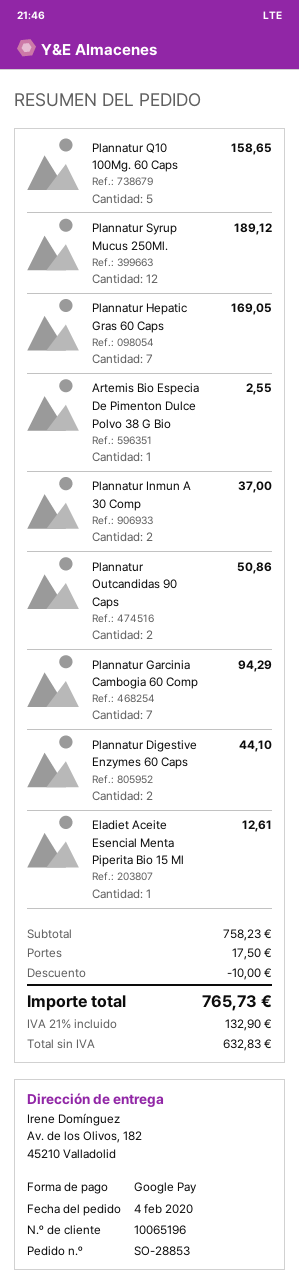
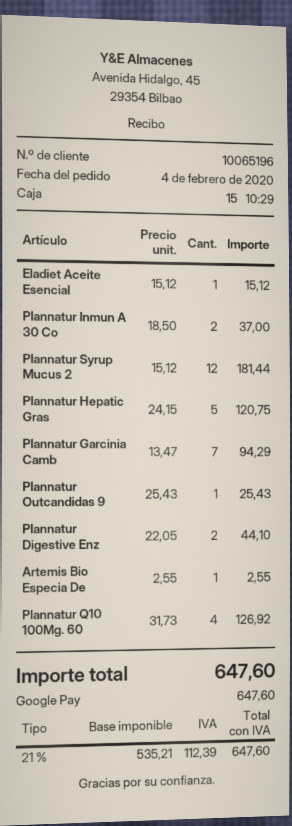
Plannatur Q10 100Mg. 60 Caps: 5 for 158.65 -> 4 for 126.92
Plannatur Syrup Mucus 250Ml.: 12 for 189.12 -> 12 for 181.44
Plannatur Hepatic Gras 60 Caps: 7 for 169.05 -> 5 for 120.75
Plannatur Outcandidas 90 Caps: 2 for 50.86 -> 1 for 25.43
Eladiet Aceite Esencial Menta Piperita Bio 15 Ml: 1 for 12.61 -> 1 for 15.12
discount: 10.00 -> none
shipping: 17.50 -> none
net: 632.83 -> 535.21
tax: 21% = 132.90 -> 21% = 112.39
total: 765.73 -> 647.60

